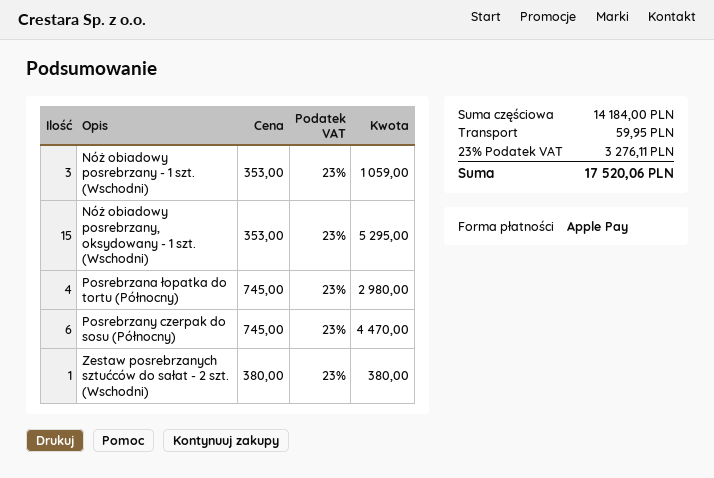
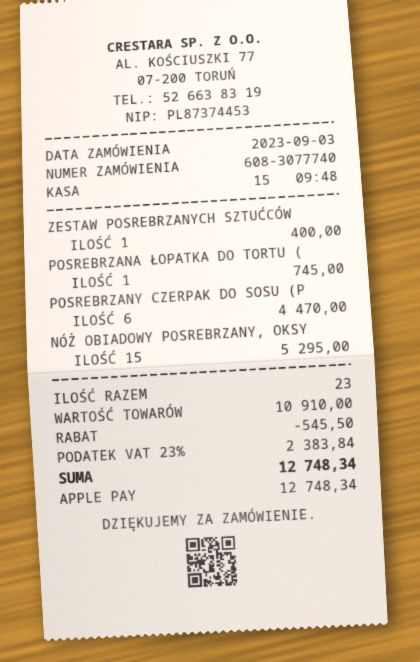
Nóż obiadowy posrebrzany - 1 szt. (Wschodni): 3 for 1059.00 -> none
Posrebrzana łopatka do tortu (Północny): 4 for 2980.00 -> 1 for 745.00
Zestaw posrebrzanych sztućców do sałat - 2 szt. (Wschodni): 1 for 380.00 -> 1 for 400.00
subtotal: 14184.00 -> 10910.00
discount: none -> 545.50
shipping: 59.95 -> none
tax: 23% = 3276.11 -> 23% = 2383.84
total: 17520.06 -> 12748.34

